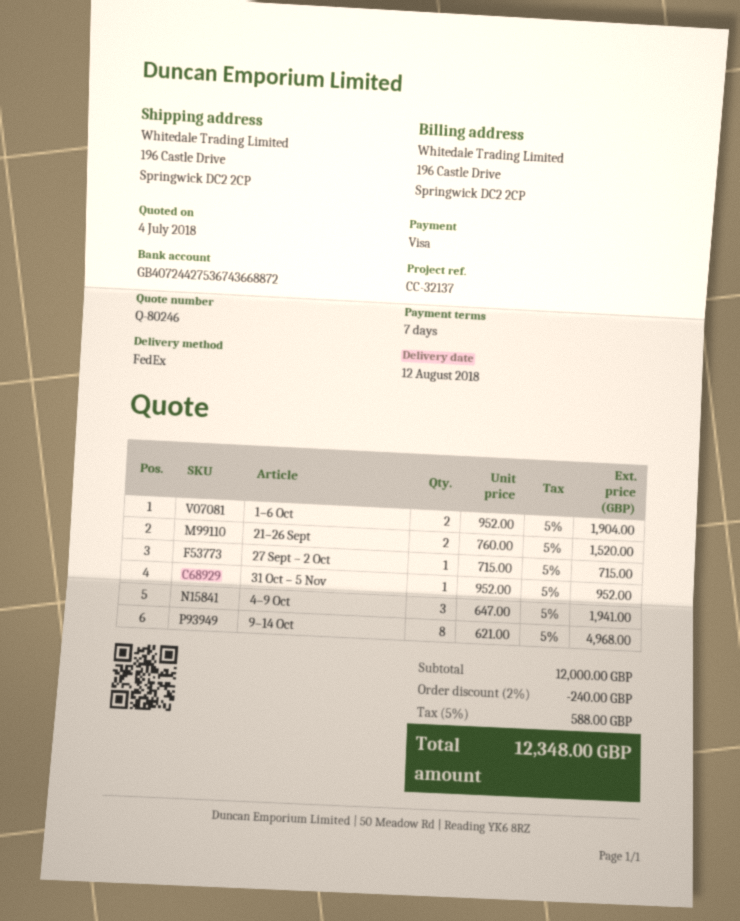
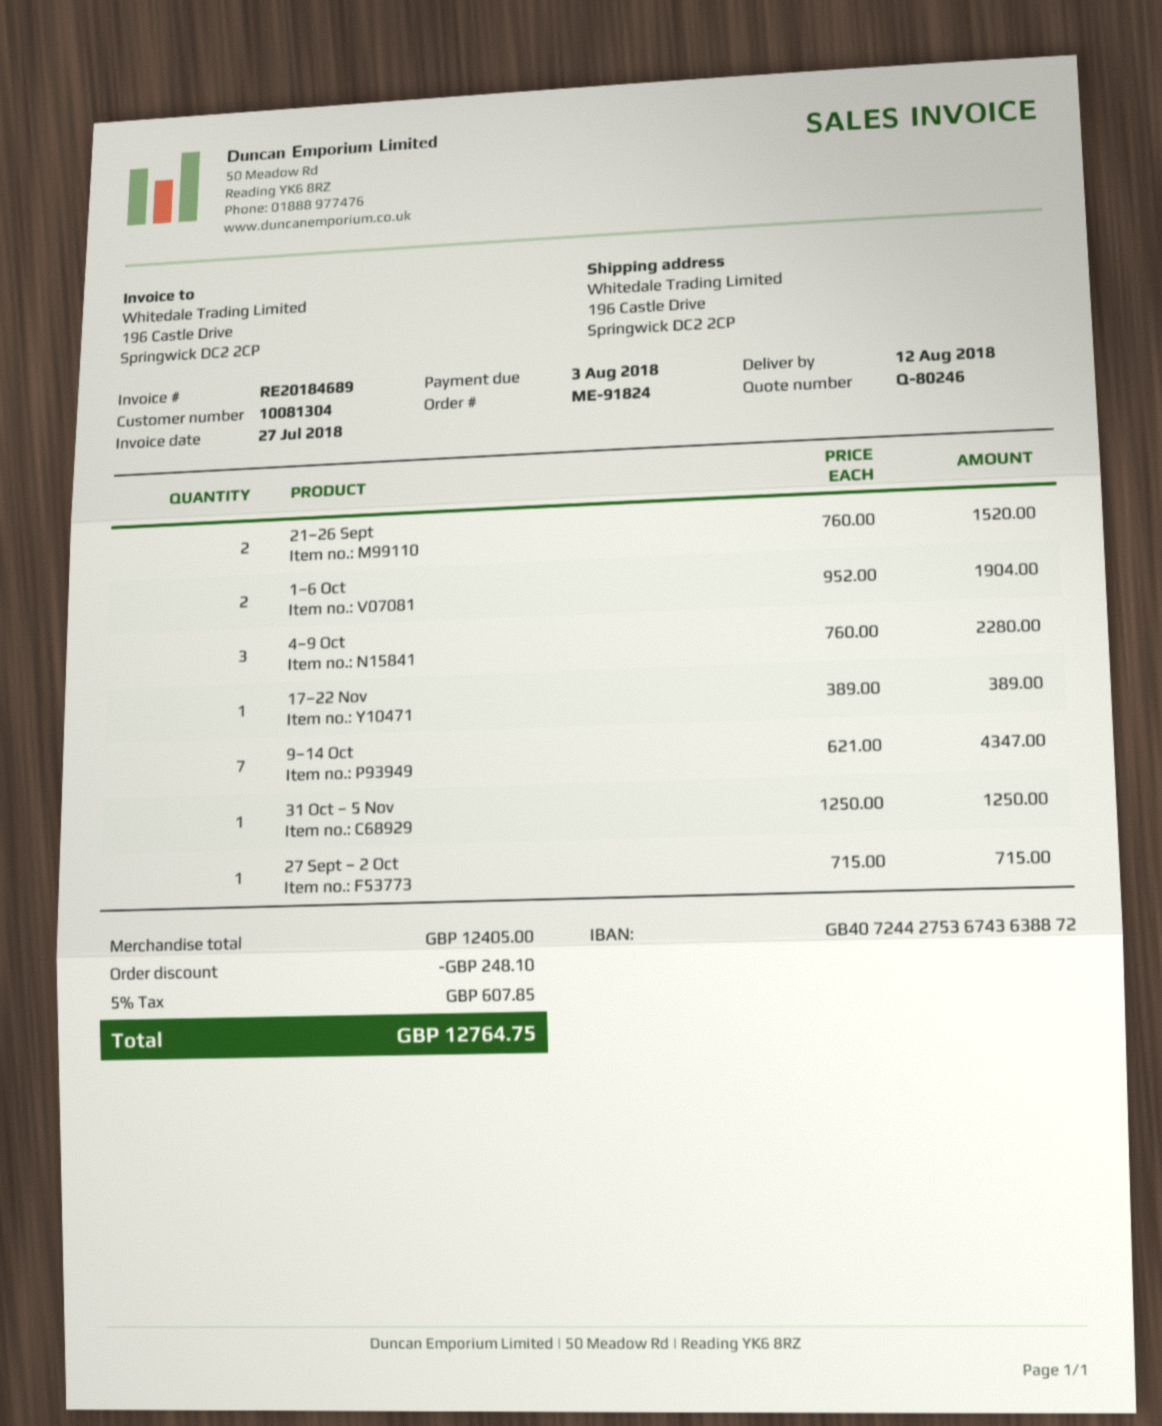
bank account: GB40724427536743668872 -> GB40724427536743638872
31 Oct – 5 Nov: 1 x 952.00 = 952.00 -> 1 x 1250.00 = 1250.00
4–9 Oct: 3 x 647.00 = 1941.00 -> 3 x 760.00 = 2280.00
9–14 Oct: 8 x 621.00 = 4968.00 -> 7 x 621.00 = 4347.00
17–22 Nov: none -> 1 x 389.00 = 389.00
subtotal: 12000.00 -> 12405.00
discount: 240.00 -> 248.10
tax: 5% = 588.00 -> 5% = 607.85
total: 12348.00 -> 12764.75

